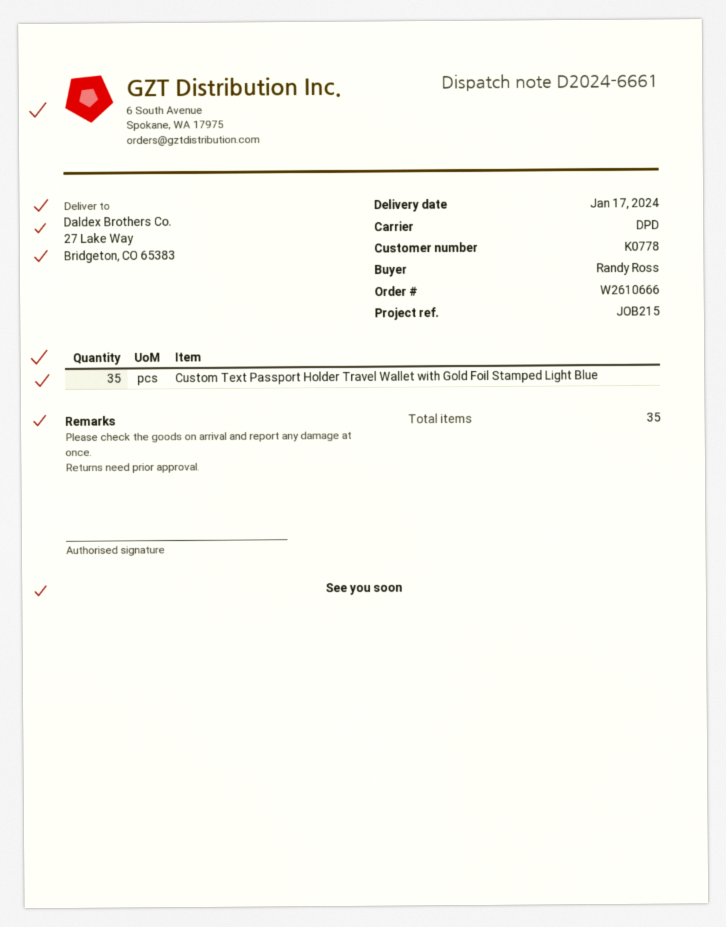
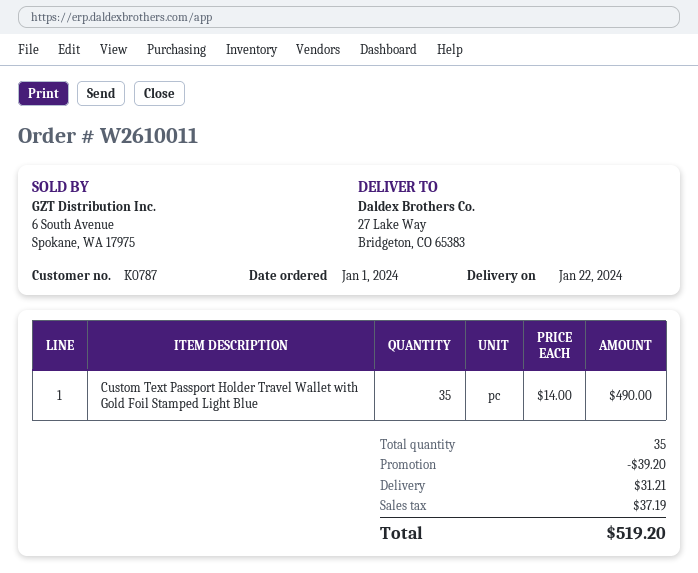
order number: W2610666 -> W2610011
delivery date: 2024-01-17 -> 2024-01-22
customer number: K0778 -> K0787

